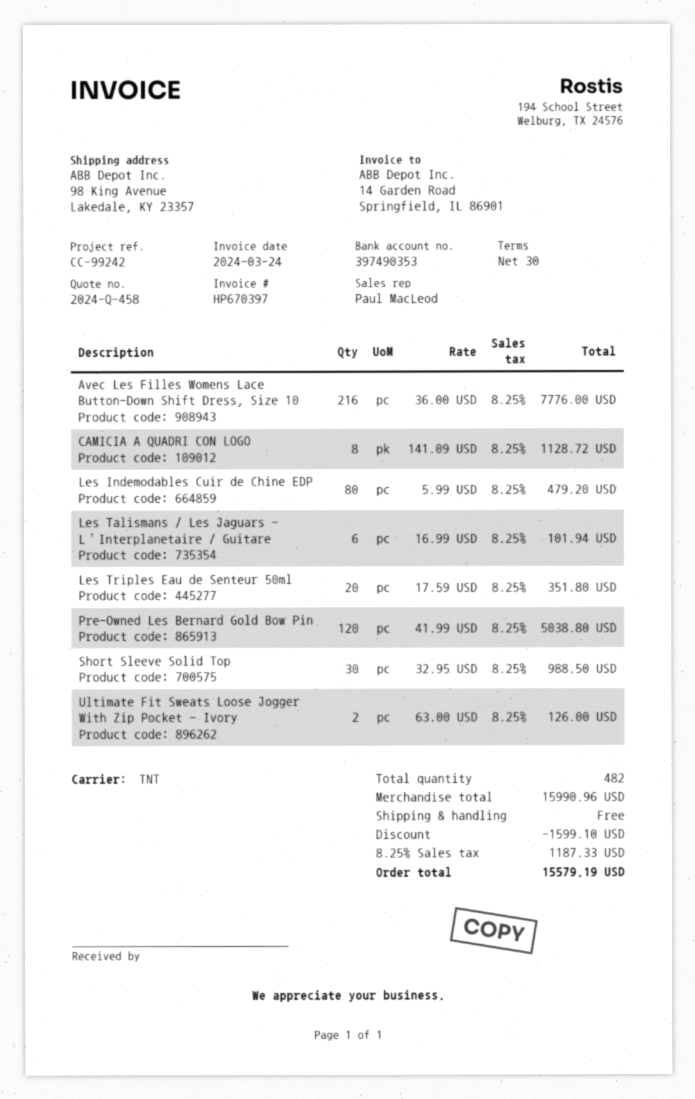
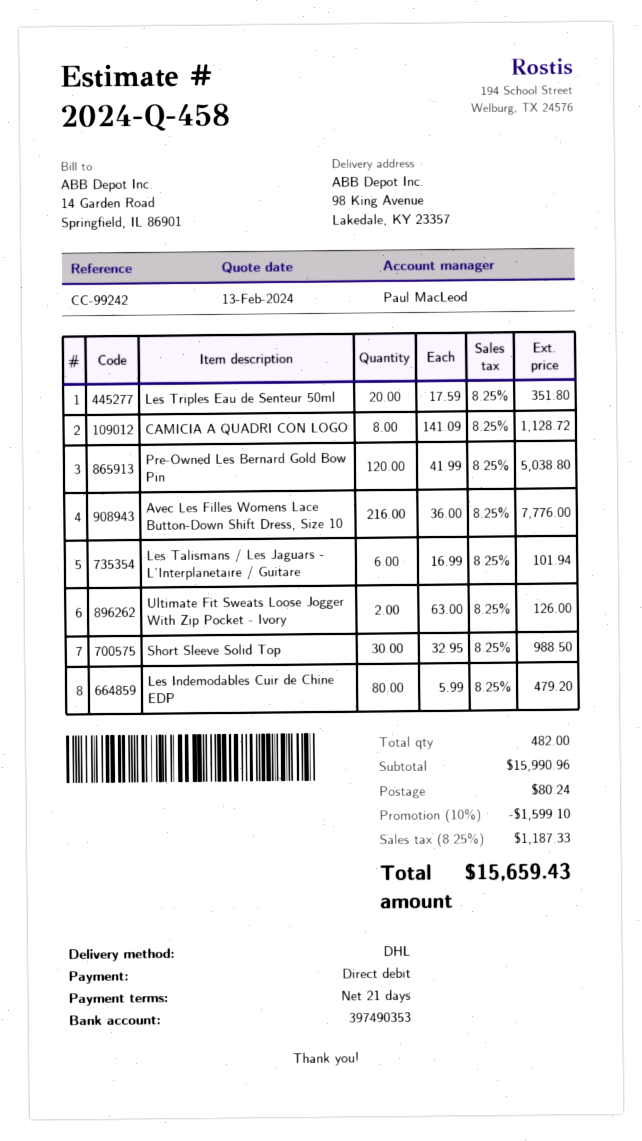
payment terms: 30 days -> 21 days
shipping method: TNT -> DHL
shipping: 0.00 -> 80.24
total: 15579.19 -> 15659.43

